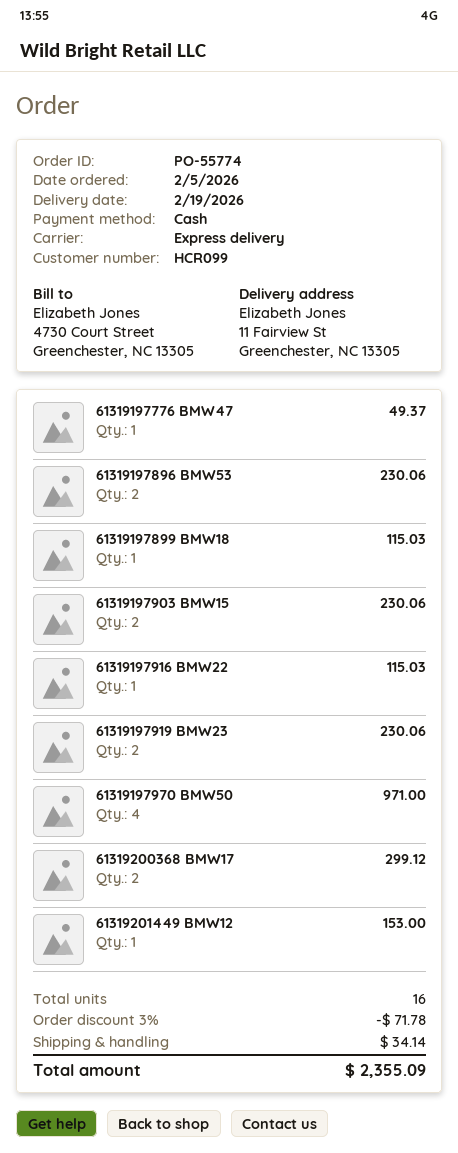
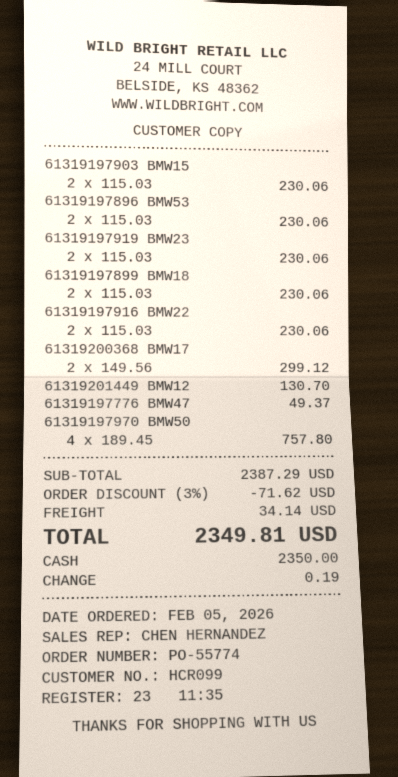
61319197899 BMW18: 1 for 115.03 -> 2 for 230.06
61319197916 BMW22: 1 for 115.03 -> 2 for 230.06
61319197970 BMW50: 4 for 971.00 -> 4 for 757.80
61319201449 BMW12: 1 for 153.00 -> 1 for 130.70
discount: 3% = 71.78 -> 3% = 71.62
total: 2355.09 -> 2349.81

